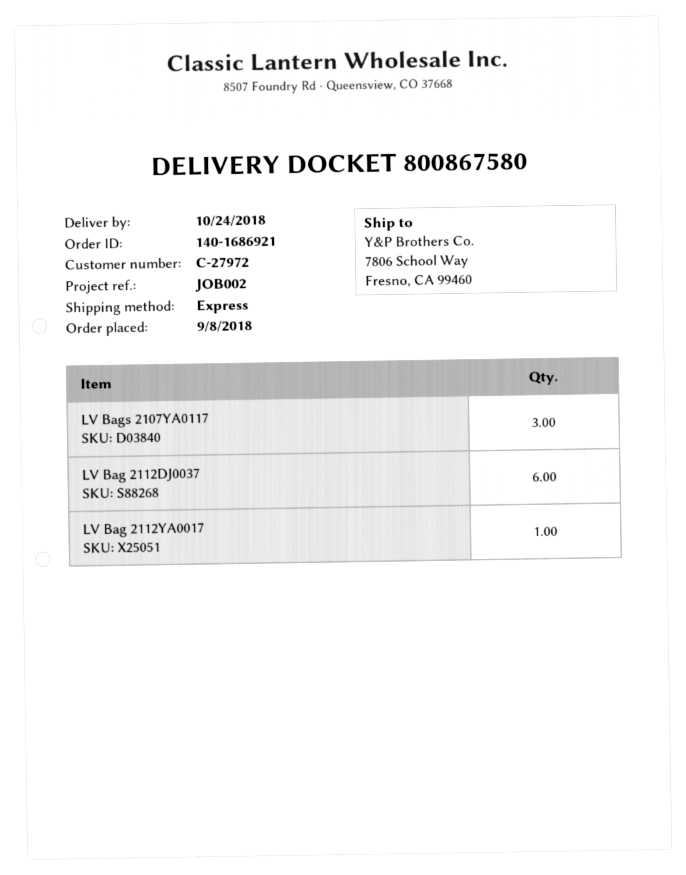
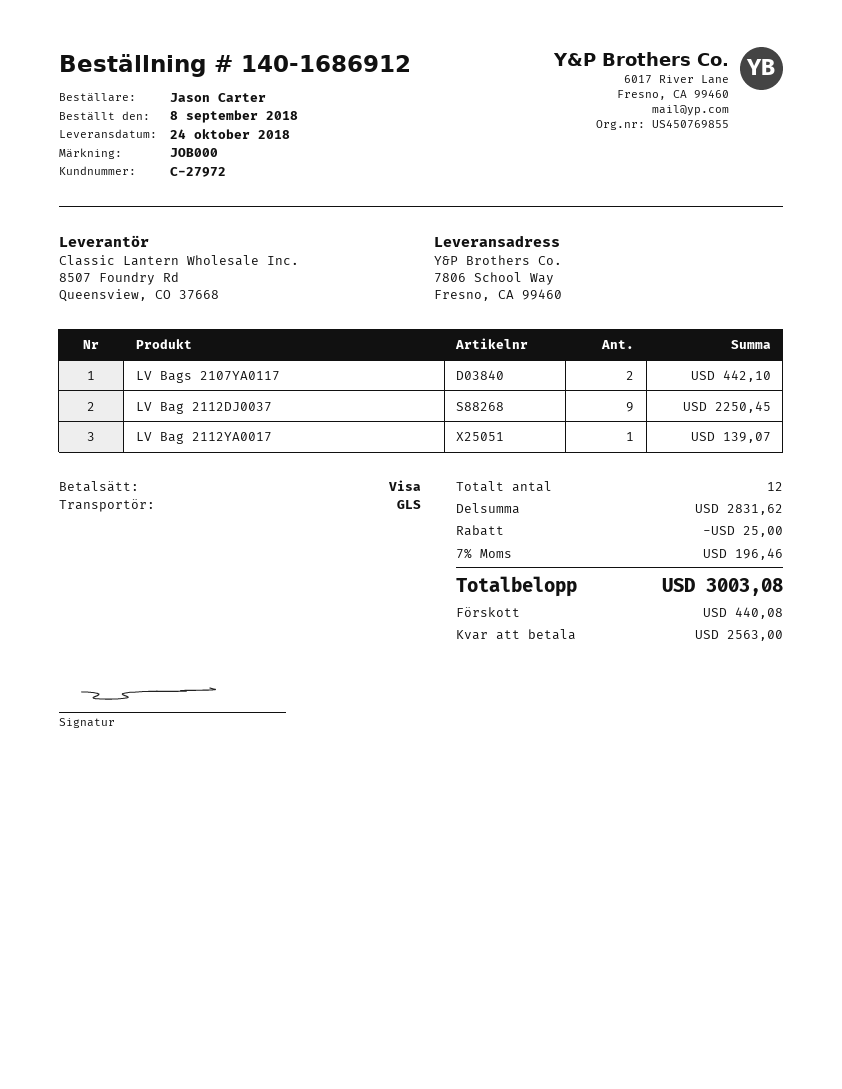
order number: 140-1686921 -> 140-1686912
reference: JOB002 -> JOB000
shipping method: express -> GLS
LV Bags 2107YA0117: 3 -> 2
LV Bag 2112DJ0037: 6 -> 9

